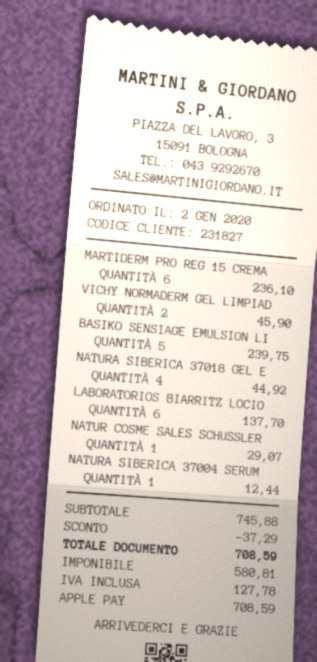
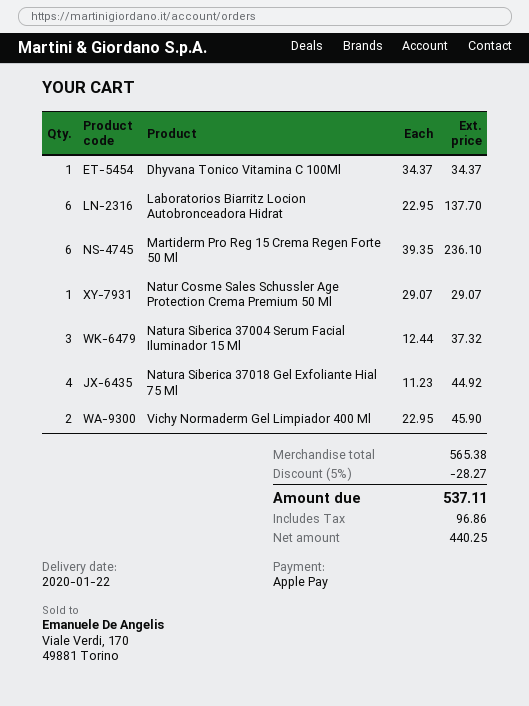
BASIKO SENSIAGE EMULSION LI: 5 for 239.75 -> none
NATURA SIBERICA 37004 SERUM: 1 for 12.44 -> 3 for 37.32
Dhyvana Tonico Vitamina C 100Ml: none -> 1 for 34.37
subtotal: 745.88 -> 565.38
discount: 37.29 -> 28.27
net: 580.81 -> 440.25
tax: 127.78 -> 96.86
total: 708.59 -> 537.11

